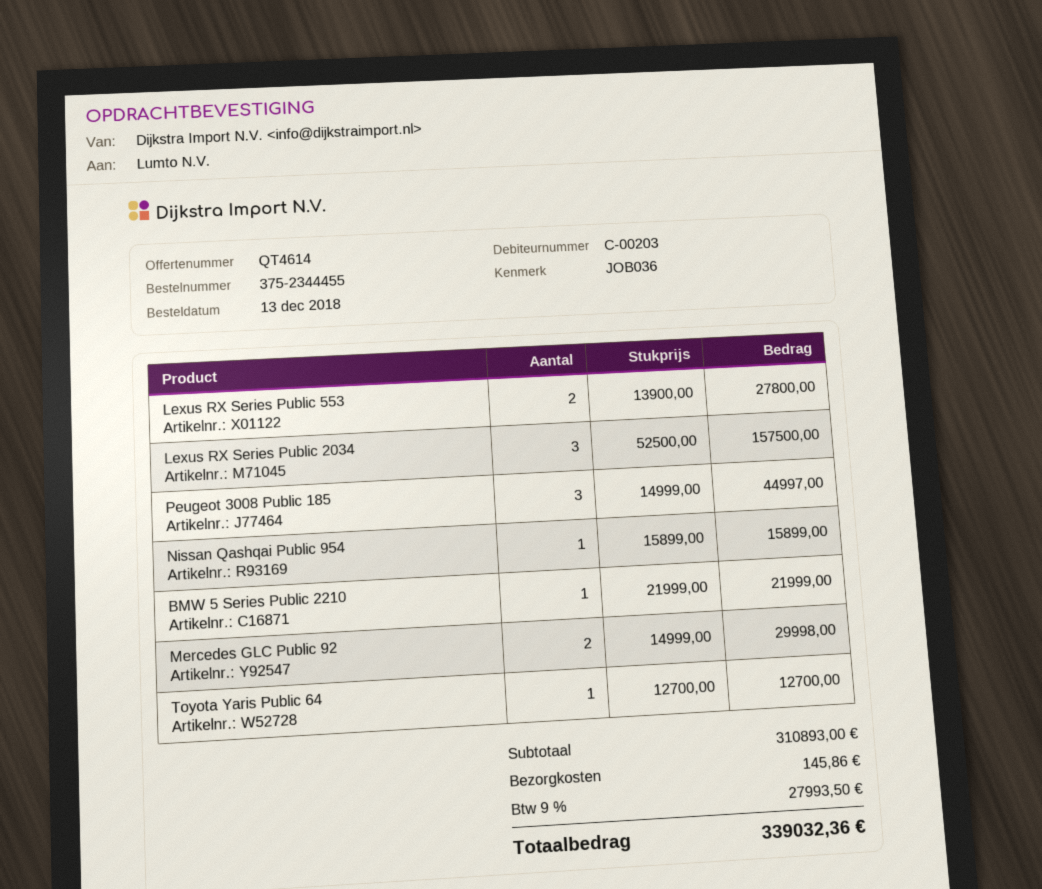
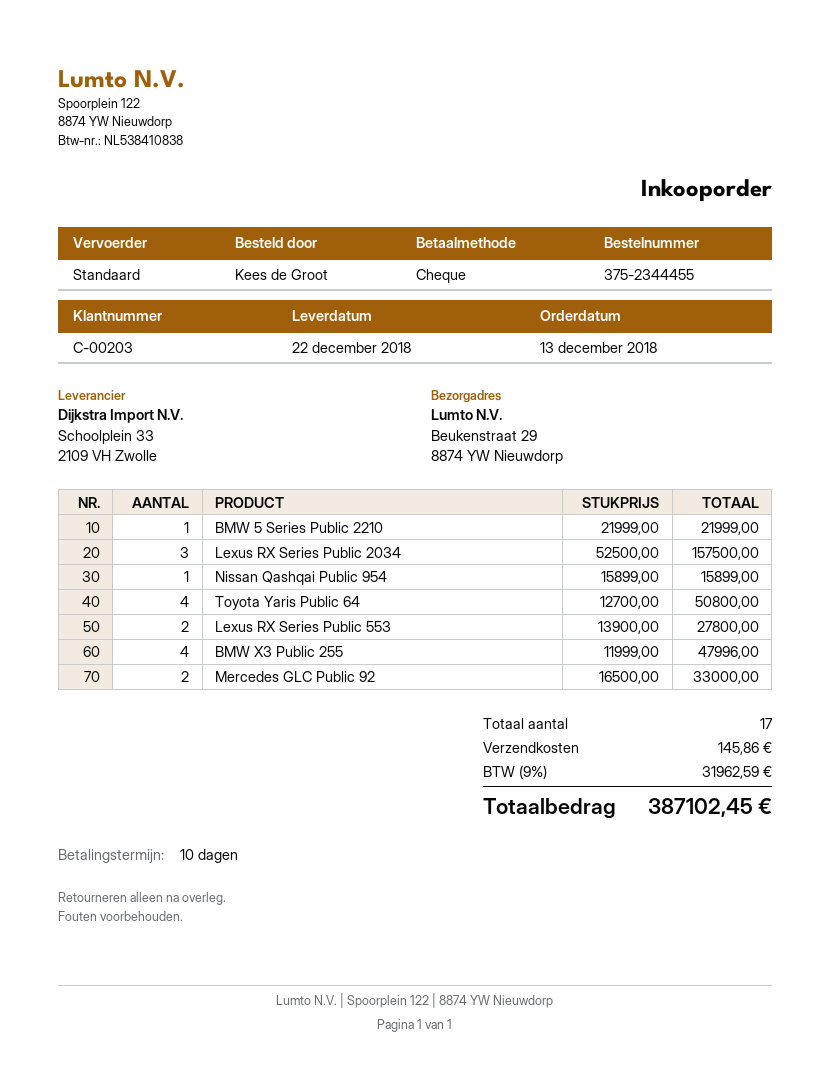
Peugeot 3008 Public 185: 3 x 14999.00 = 44997.00 -> none
Mercedes GLC Public 92: 2 x 14999.00 = 29998.00 -> 2 x 16500.00 = 33000.00
Toyota Yaris Public 64: 1 x 12700.00 = 12700.00 -> 4 x 12700.00 = 50800.00
BMW X3 Public 255: none -> 4 x 11999.00 = 47996.00
tax: 9% = 27993.50 -> 9% = 31962.59
total: 339032.36 -> 387102.45

